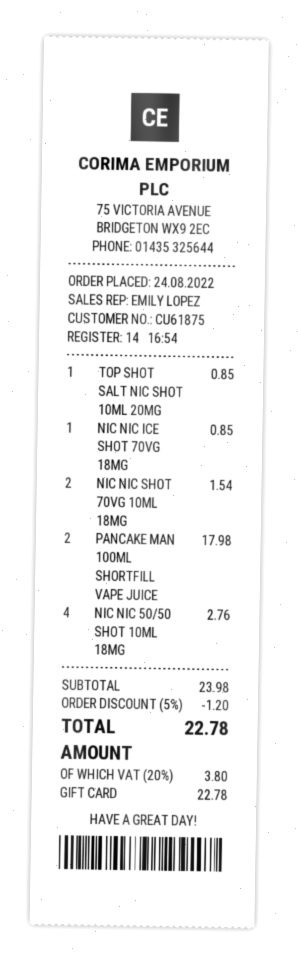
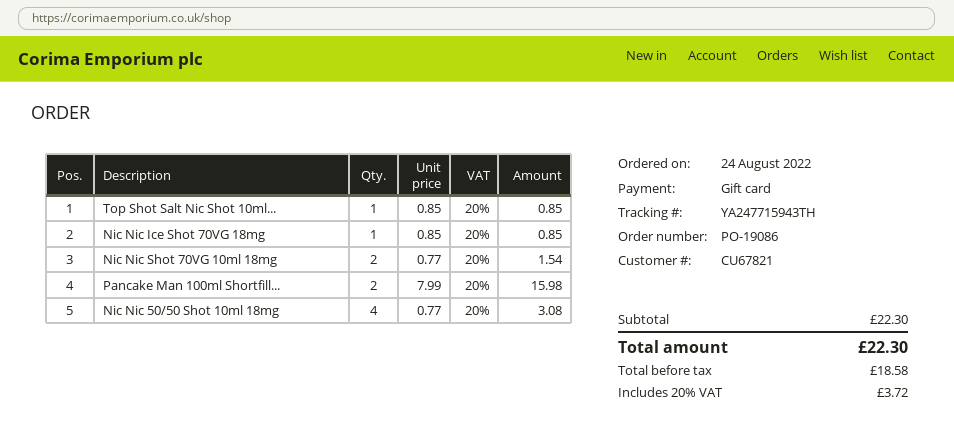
customer number: CU61875 -> CU67821
PANCAKE MAN 100ML SHORTFILL VAPE JUICE: 2 for 17.98 -> 2 for 15.98
NIC NIC 50/50 SHOT 10ML 18MG: 4 for 2.76 -> 4 for 3.08
subtotal: 23.98 -> 22.30
discount: 5% = 1.20 -> none
tax: 20% = 3.80 -> 20% = 3.72
total: 22.78 -> 22.30

